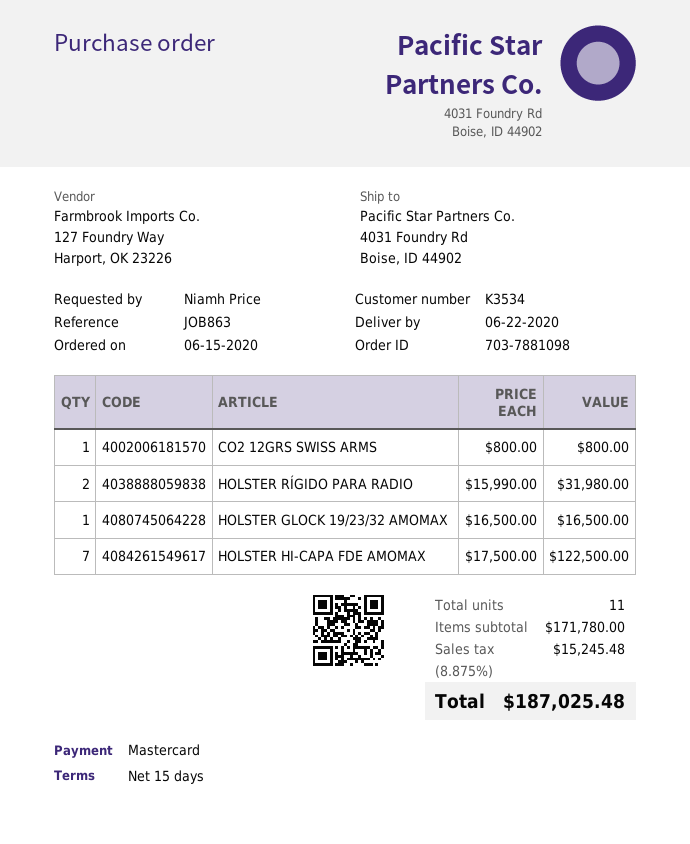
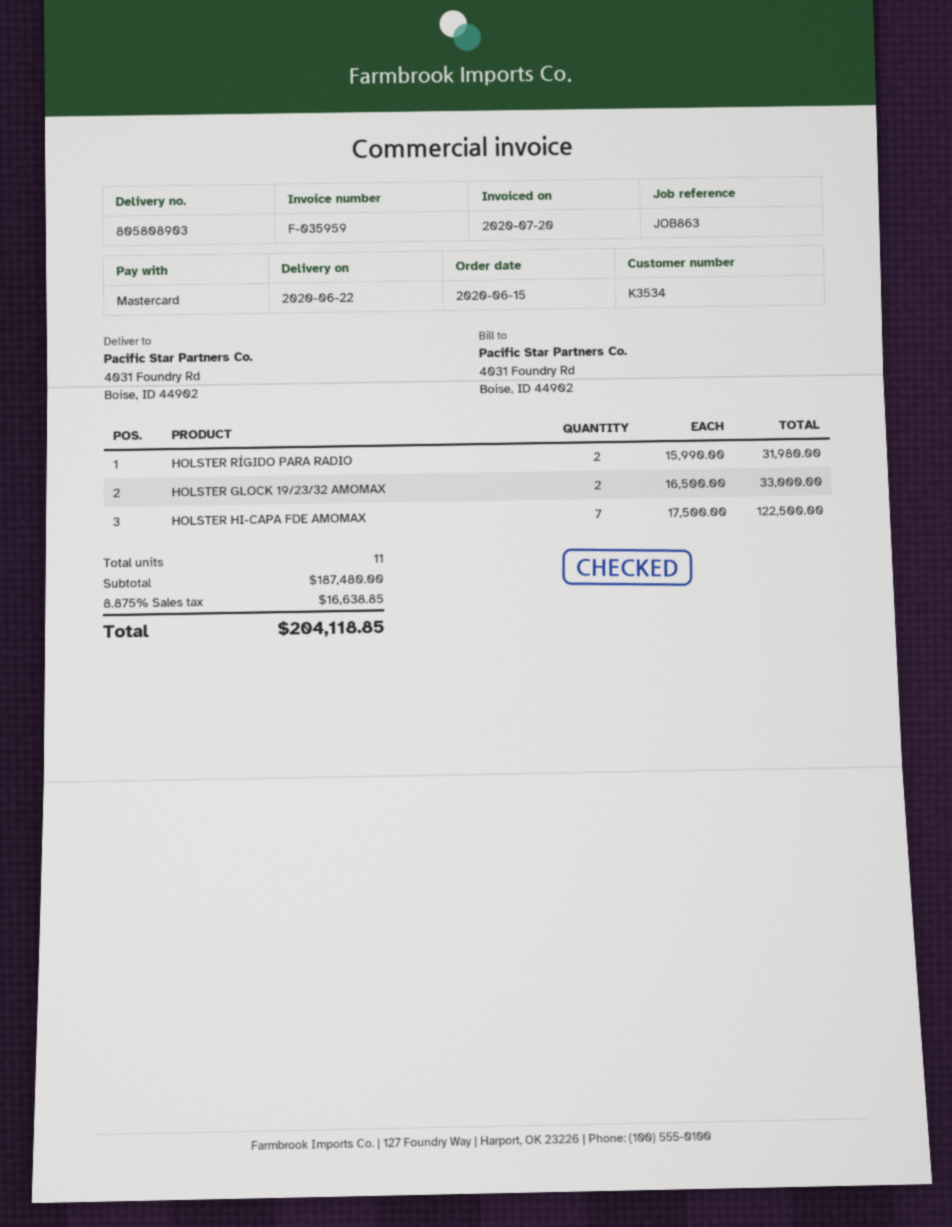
CO2 12GRS SWISS ARMS: 1 x 800.00 = 800.00 -> none
HOLSTER GLOCK 19/23/32 AMOMAX: 1 x 16500.00 = 16500.00 -> 2 x 16500.00 = 33000.00
subtotal: 171780.00 -> 187480.00
tax: 8.875% = 15245.48 -> 8.875% = 16638.85
total: 187025.48 -> 204118.85

